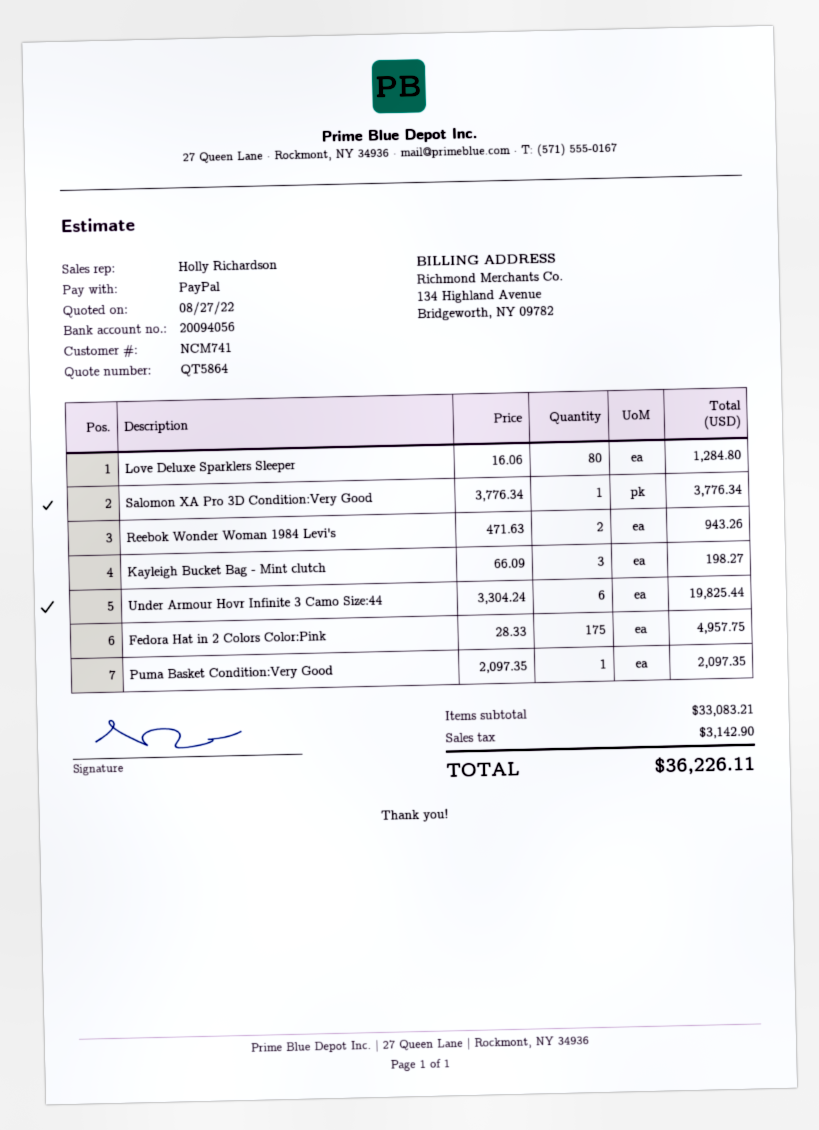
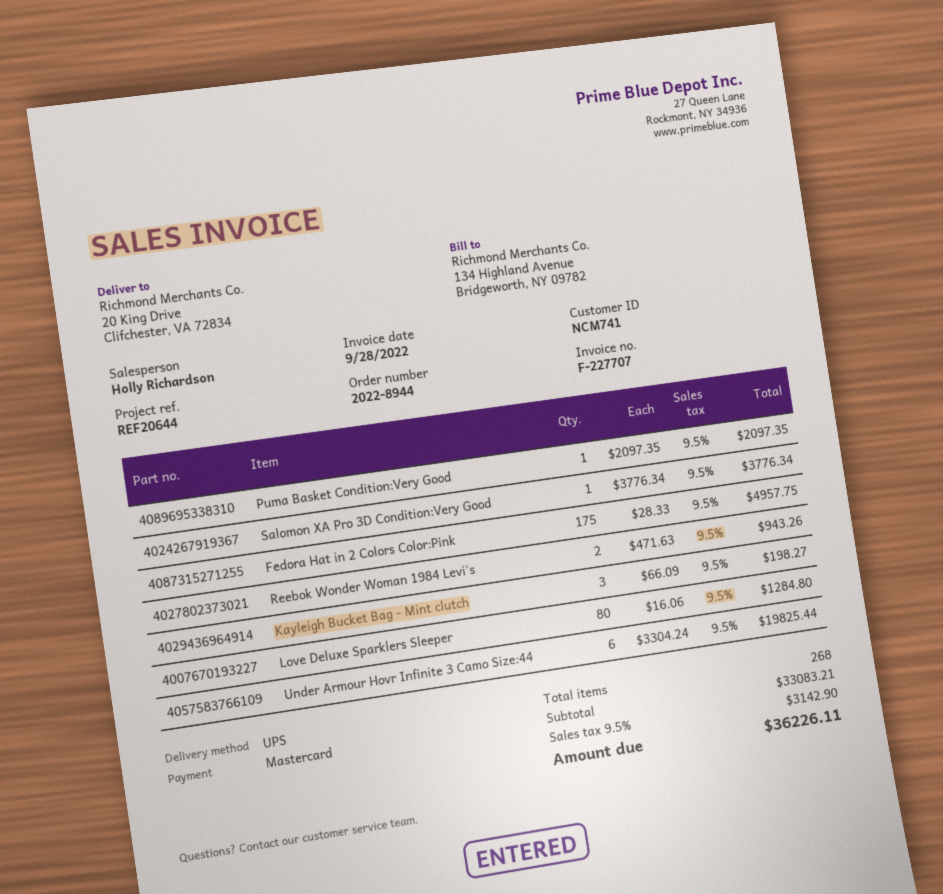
payment method: PayPal -> Mastercard

